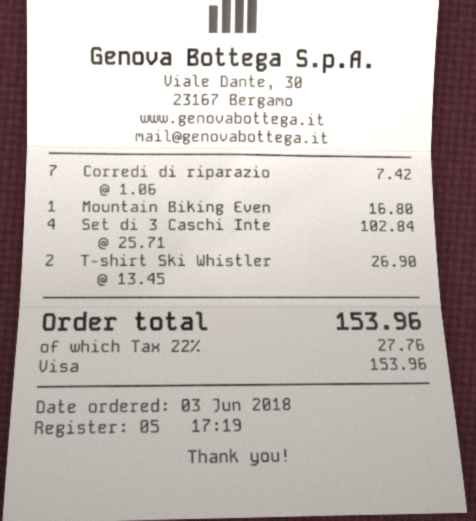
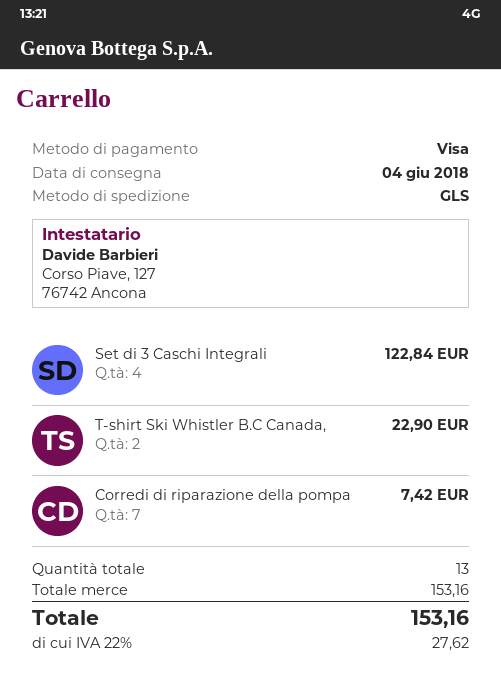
Mountain Biking Even: 1 for 16.80 -> none
Set di 3 Caschi Inte: 4 for 102.84 -> 4 for 122.84
T-shirt Ski Whistler: 2 for 26.90 -> 2 for 22.90
tax: 22% = 27.76 -> 22% = 27.62
total: 153.96 -> 153.16

